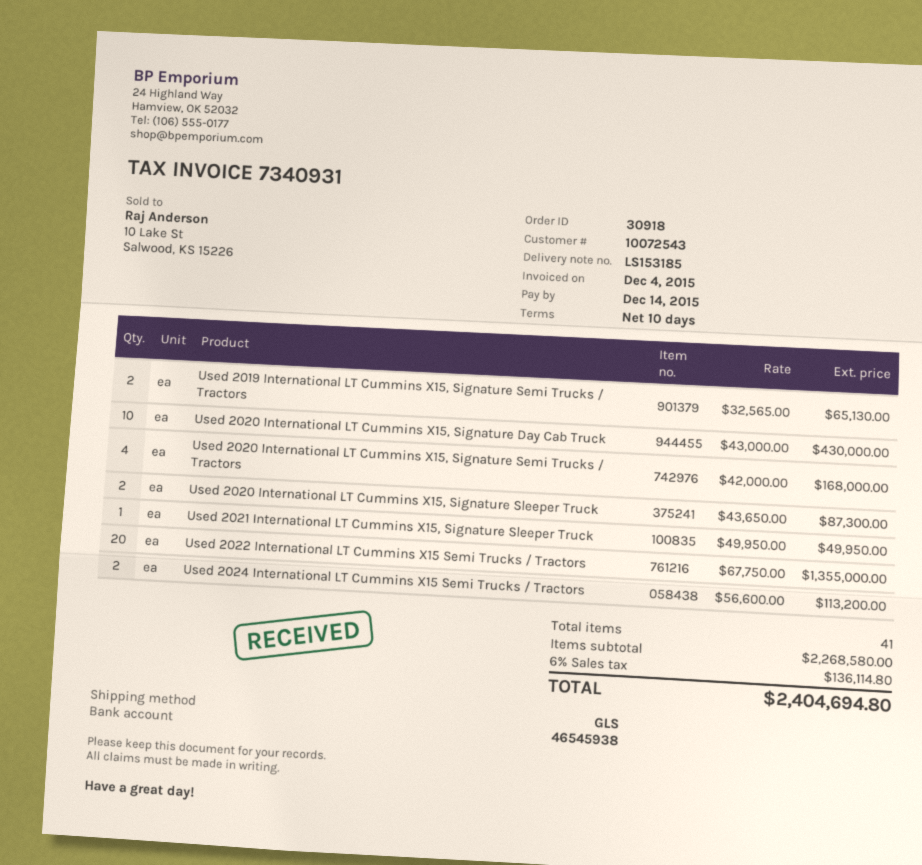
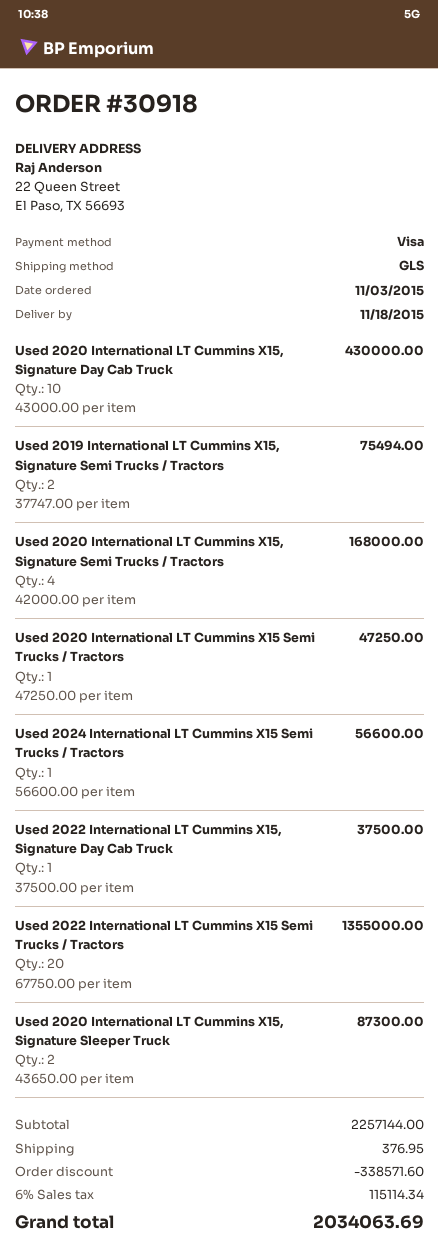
Used 2019 International LT Cummins X15, Signature Semi Trucks / Tractors: 2 x 32565.00 = 65130.00 -> 2 x 37747.00 = 75494.00
Used 2021 International LT Cummins X15, Signature Sleeper Truck: 1 x 49950.00 = 49950.00 -> none
Used 2024 International LT Cummins X15 Semi Trucks / Tractors: 2 x 56600.00 = 113200.00 -> 1 x 56600.00 = 56600.00
Used 2020 International LT Cummins X15 Semi Trucks / Tractors: none -> 1 x 47250.00 = 47250.00
Used 2022 International LT Cummins X15, Signature Day Cab Truck: none -> 1 x 37500.00 = 37500.00
subtotal: 2268580.00 -> 2257144.00
discount: none -> 338571.60
shipping: none -> 376.95
tax: 6% = 136114.80 -> 6% = 115114.34
total: 2404694.80 -> 2034063.69

